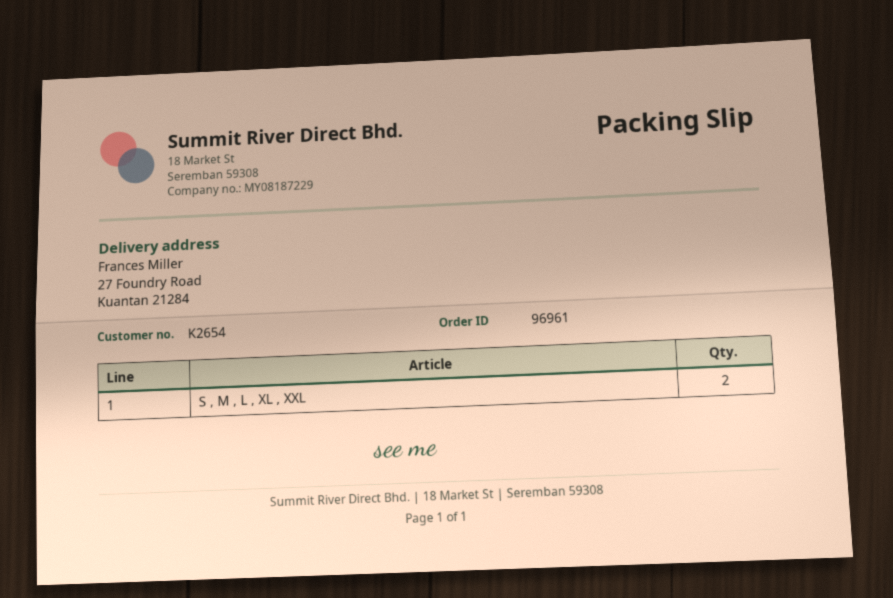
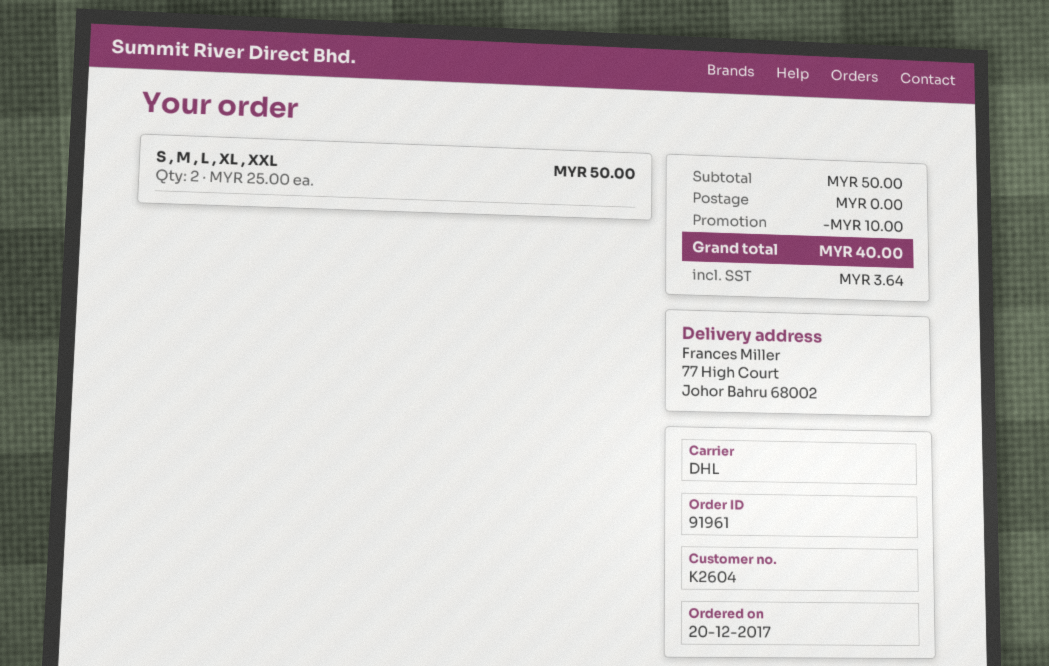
order number: 96961 -> 91961
customer number: K2654 -> K2604
ship to: 27 Foundry Road, Kuantan 21284 -> 77 High Court, Johor Bahru 68002

